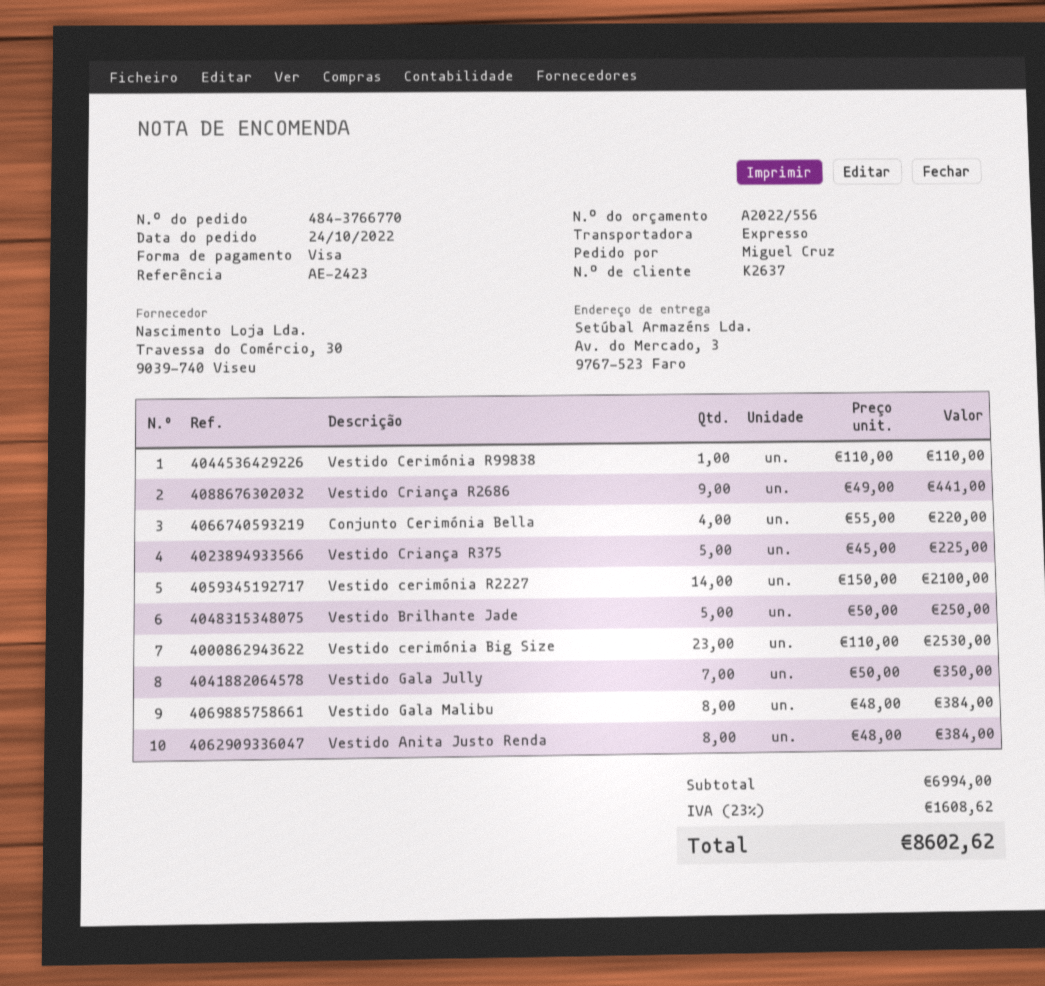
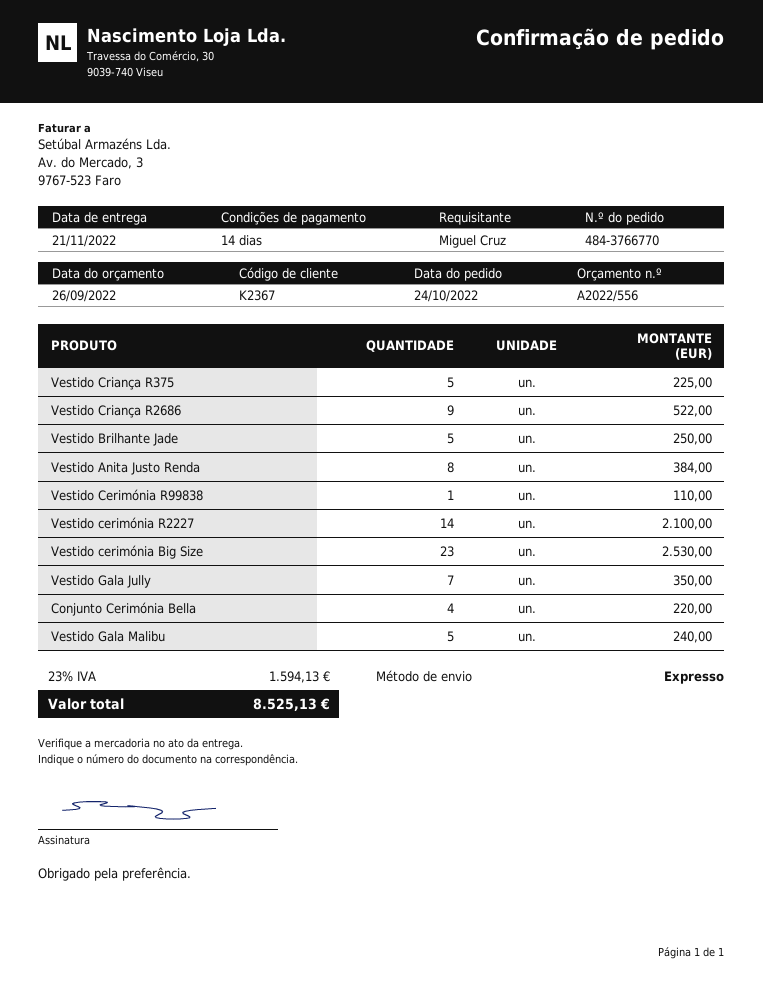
customer number: K2637 -> K2367
Vestido Criança R2686: 9 for 441.00 -> 9 for 522.00
Vestido Gala Malibu: 8 for 384.00 -> 5 for 240.00
tax: 23% = 1608.62 -> 23% = 1594.13
total: 8602.62 -> 8525.13

